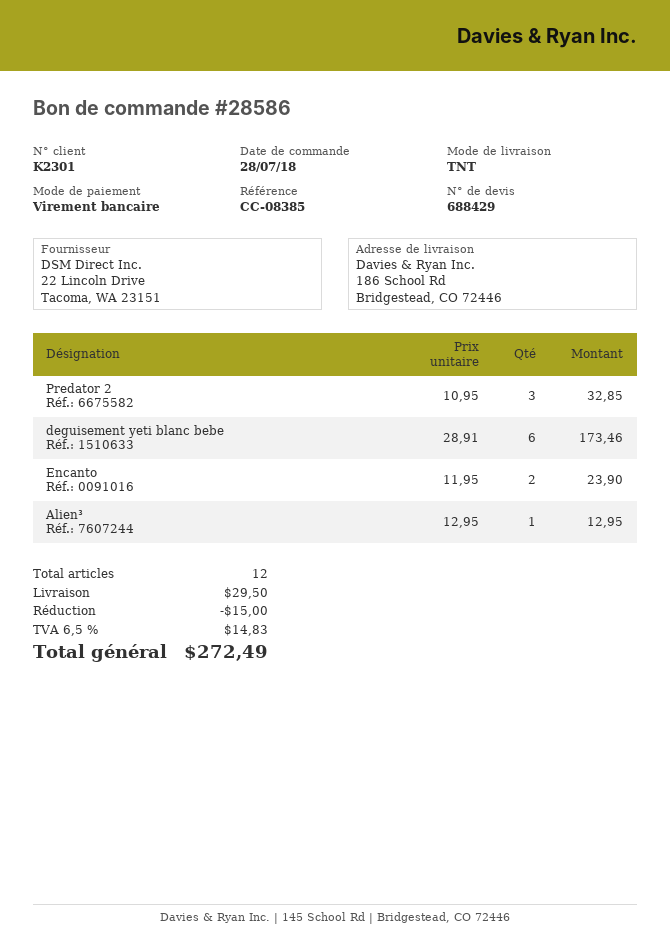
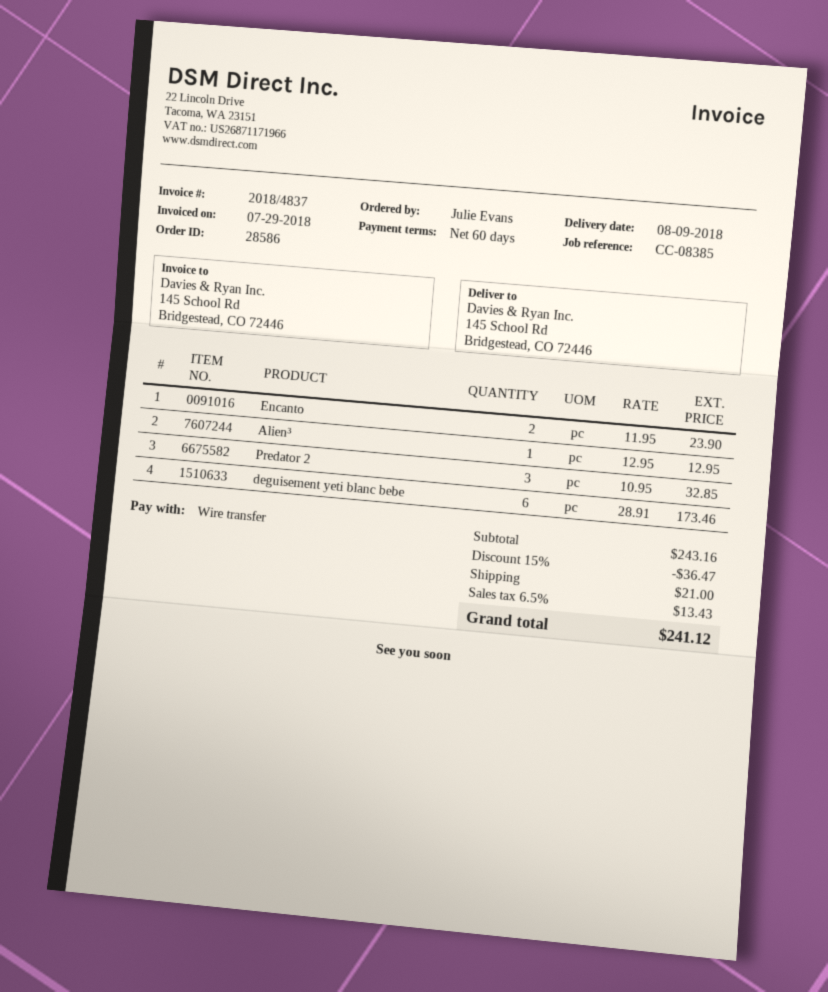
ship to: 186 School Rd, Bridgestead, CO 72446 -> 145 School Rd, Bridgestead, CO 72446
discount: 15.00 -> 36.47
shipping: 29.50 -> 21.00
tax: 6.5% = 14.83 -> 6.5% = 13.43
total: 272.49 -> 241.12

